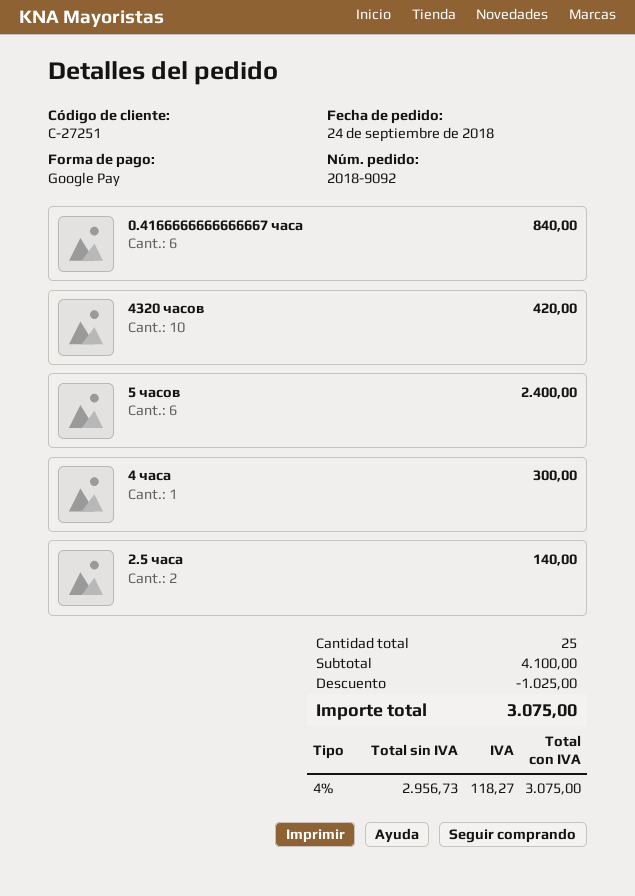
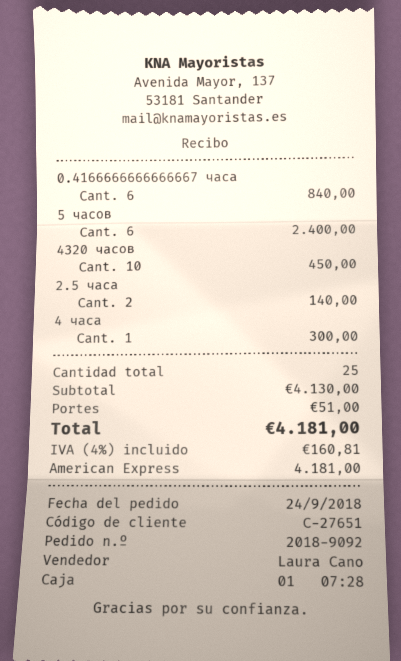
customer number: C-27251 -> C-27651
payment method: Google Pay -> American Express
4320 часов: 10 for 420.00 -> 10 for 450.00
subtotal: 4100.00 -> 4130.00
discount: 1025.00 -> none
shipping: none -> 51.00
tax: 4% = 118.27 -> 4% = 160.81
total: 3075.00 -> 4181.00

